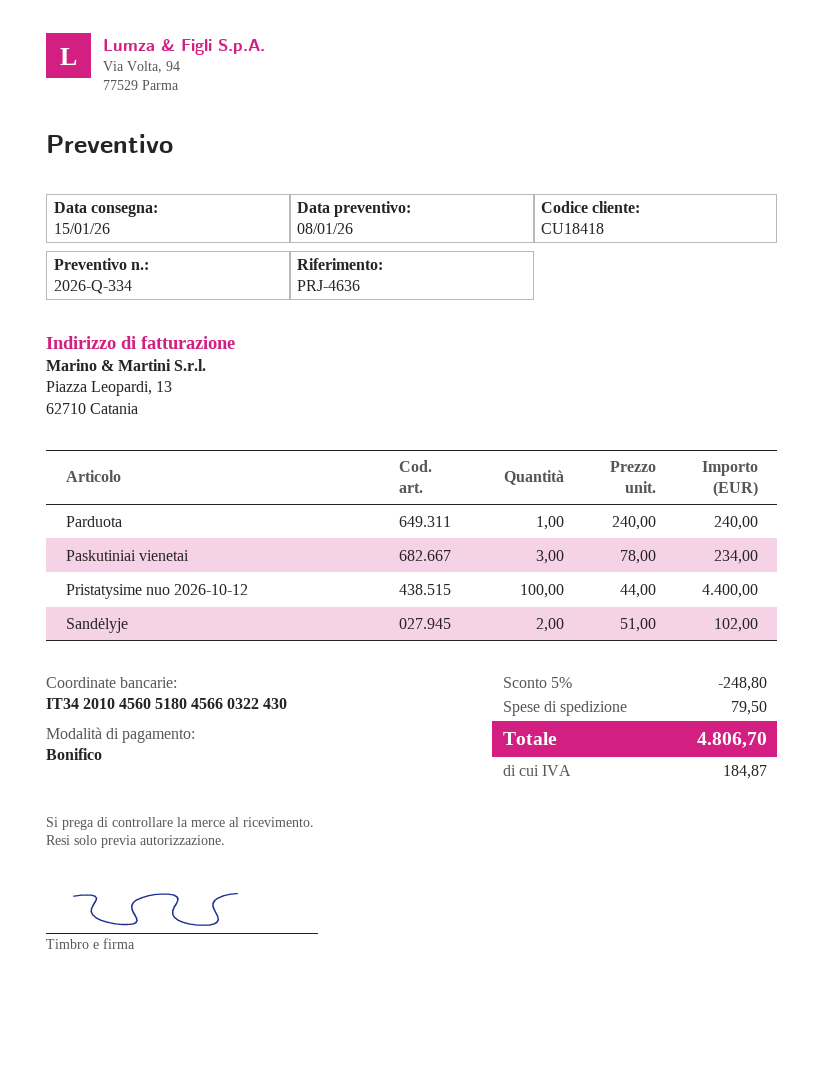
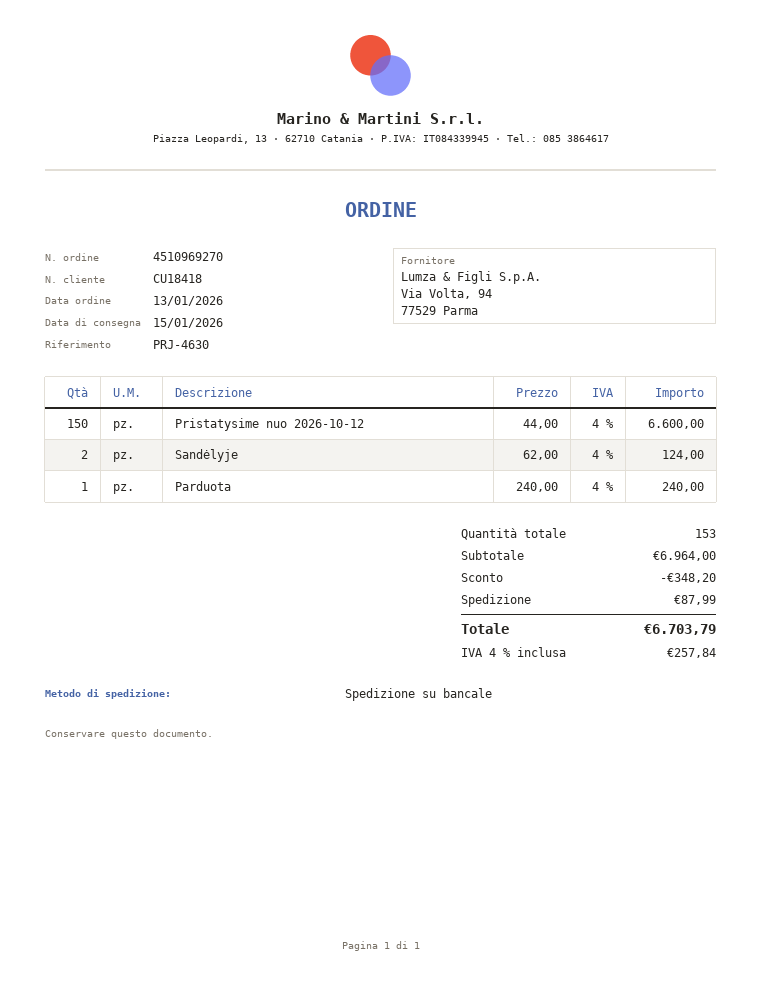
reference: PRJ-4636 -> PRJ-4630
Paskutiniai vienetai: 3 x 78.00 = 234.00 -> none
Pristatysime nuo 2026‑10‑12: 100 x 44.00 = 4400.00 -> 150 x 44.00 = 6600.00
Sandėlyje: 2 x 51.00 = 102.00 -> 2 x 62.00 = 124.00
discount: 248.80 -> 348.20
shipping: 79.50 -> 87.99
tax: 184.87 -> 257.84
total: 4806.70 -> 6703.79

